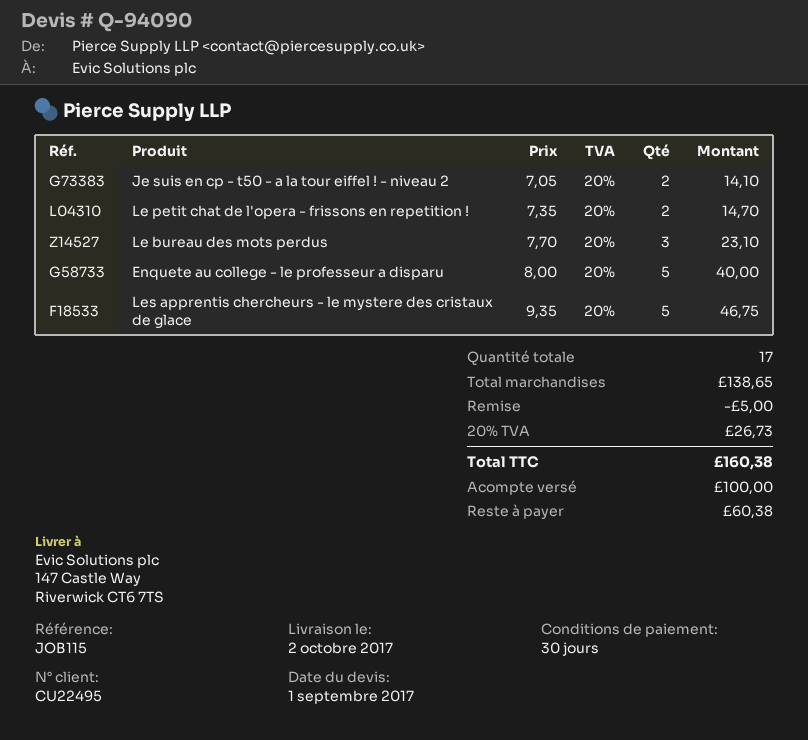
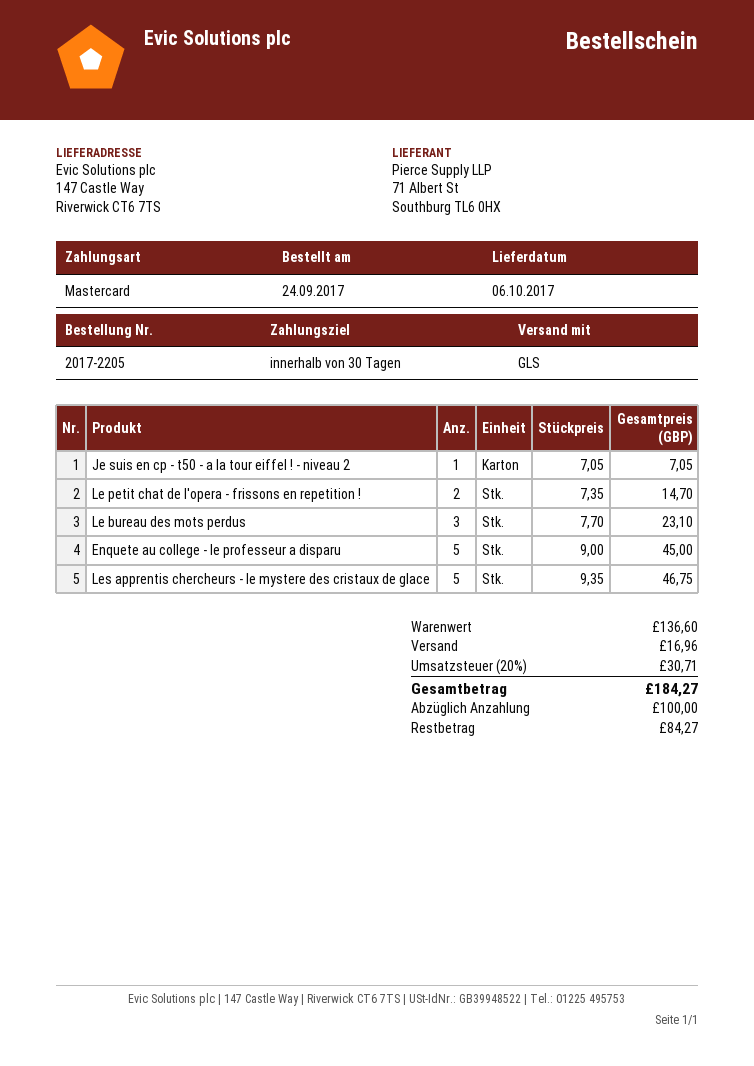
delivery date: 2017-10-02 -> 2017-10-06
Je suis en cp - t50 - a la tour eiffel ! - niveau 2: 2 x 7.05 = 14.10 -> 1 x 7.05 = 7.05
Enquete au college - le professeur a disparu: 5 x 8.00 = 40.00 -> 5 x 9.00 = 45.00
subtotal: 138.65 -> 136.60
discount: 5.00 -> none
shipping: none -> 16.96
tax: 20% = 26.73 -> 20% = 30.71
total: 160.38 -> 184.27
balance: 60.38 -> 84.27

